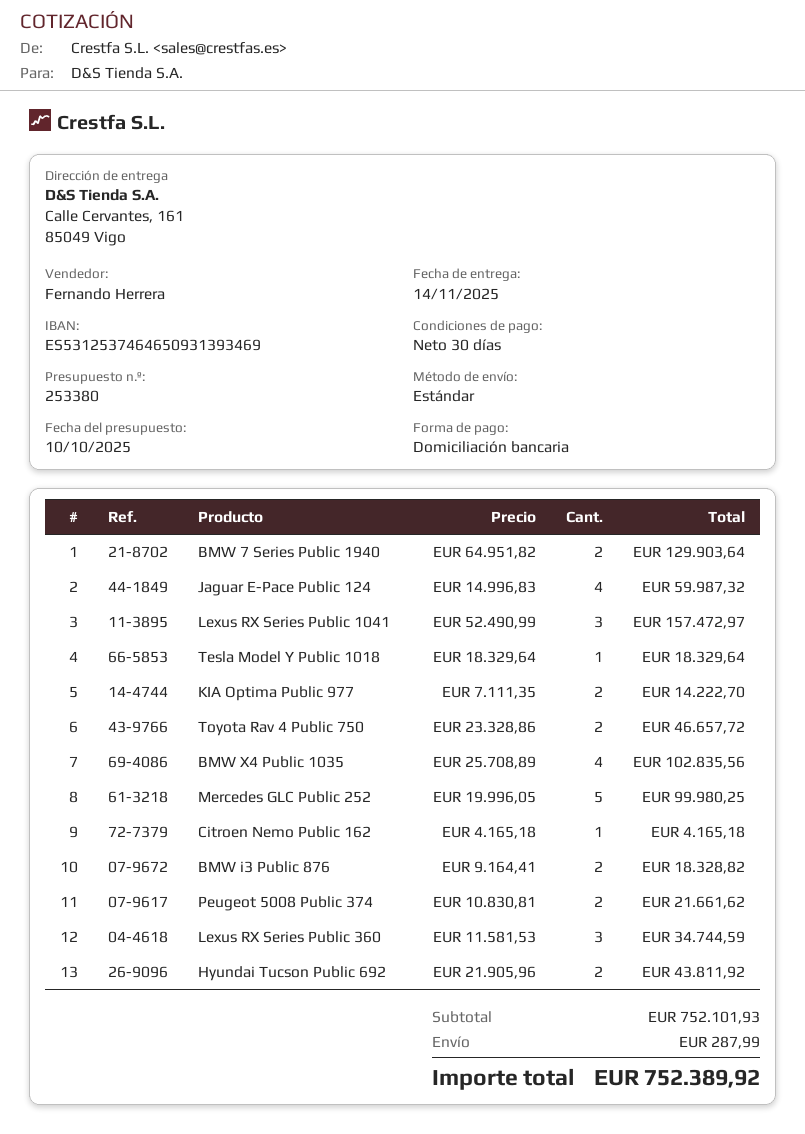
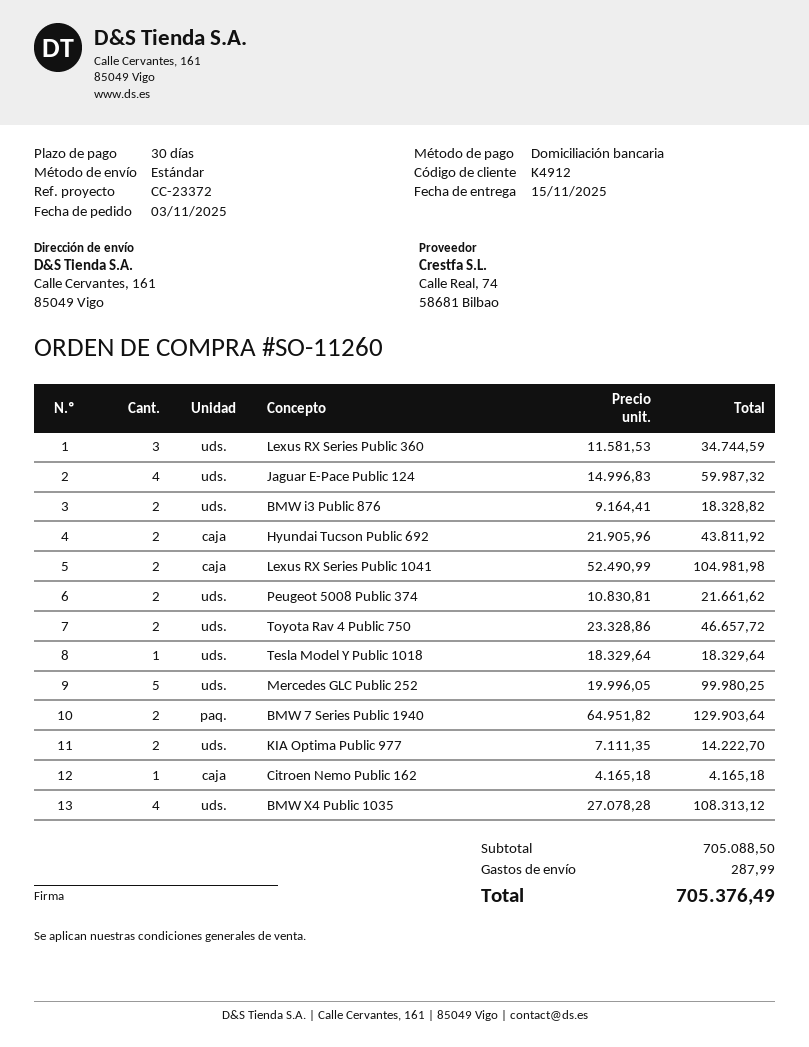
delivery date: 2025-11-14 -> 2025-11-15
Lexus RX Series Public 1041: 3 x 52490.99 = 157472.97 -> 2 x 52490.99 = 104981.98
BMW X4 Public 1035: 4 x 25708.89 = 102835.56 -> 4 x 27078.28 = 108313.12
subtotal: 752101.93 -> 705088.50
total: 752389.92 -> 705376.49

